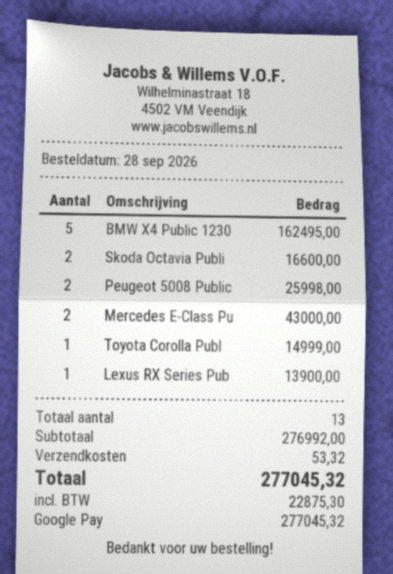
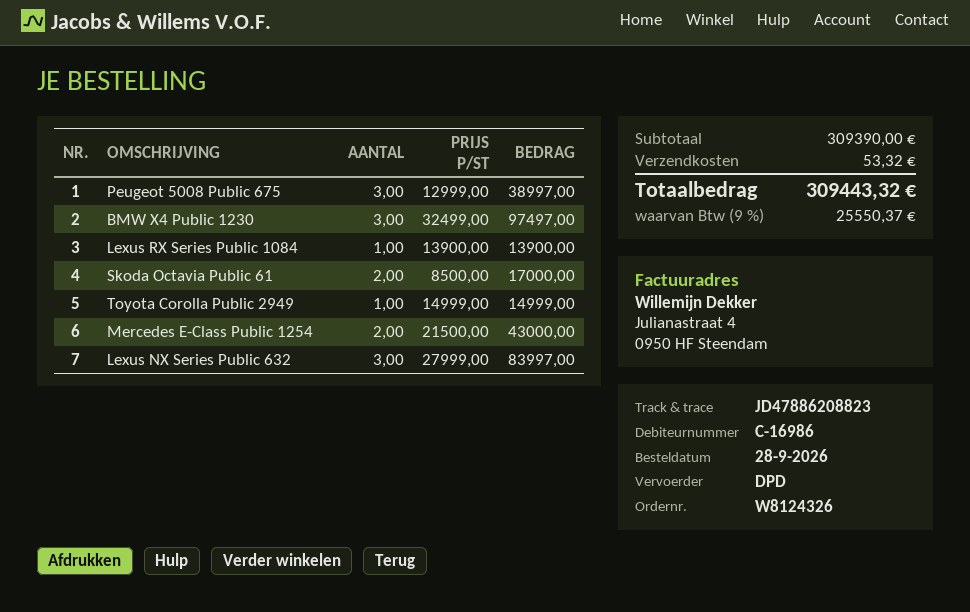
BMW X4 Public 1230: 5 for 162495.00 -> 3 for 97497.00
Skoda Octavia Publi: 2 for 16600.00 -> 2 for 17000.00
Peugeot 5008 Public: 2 for 25998.00 -> 3 for 38997.00
Lexus NX Series Public 632: none -> 3 for 83997.00
subtotal: 276992.00 -> 309390.00
tax: 22875.30 -> 25550.37
total: 277045.32 -> 309443.32

